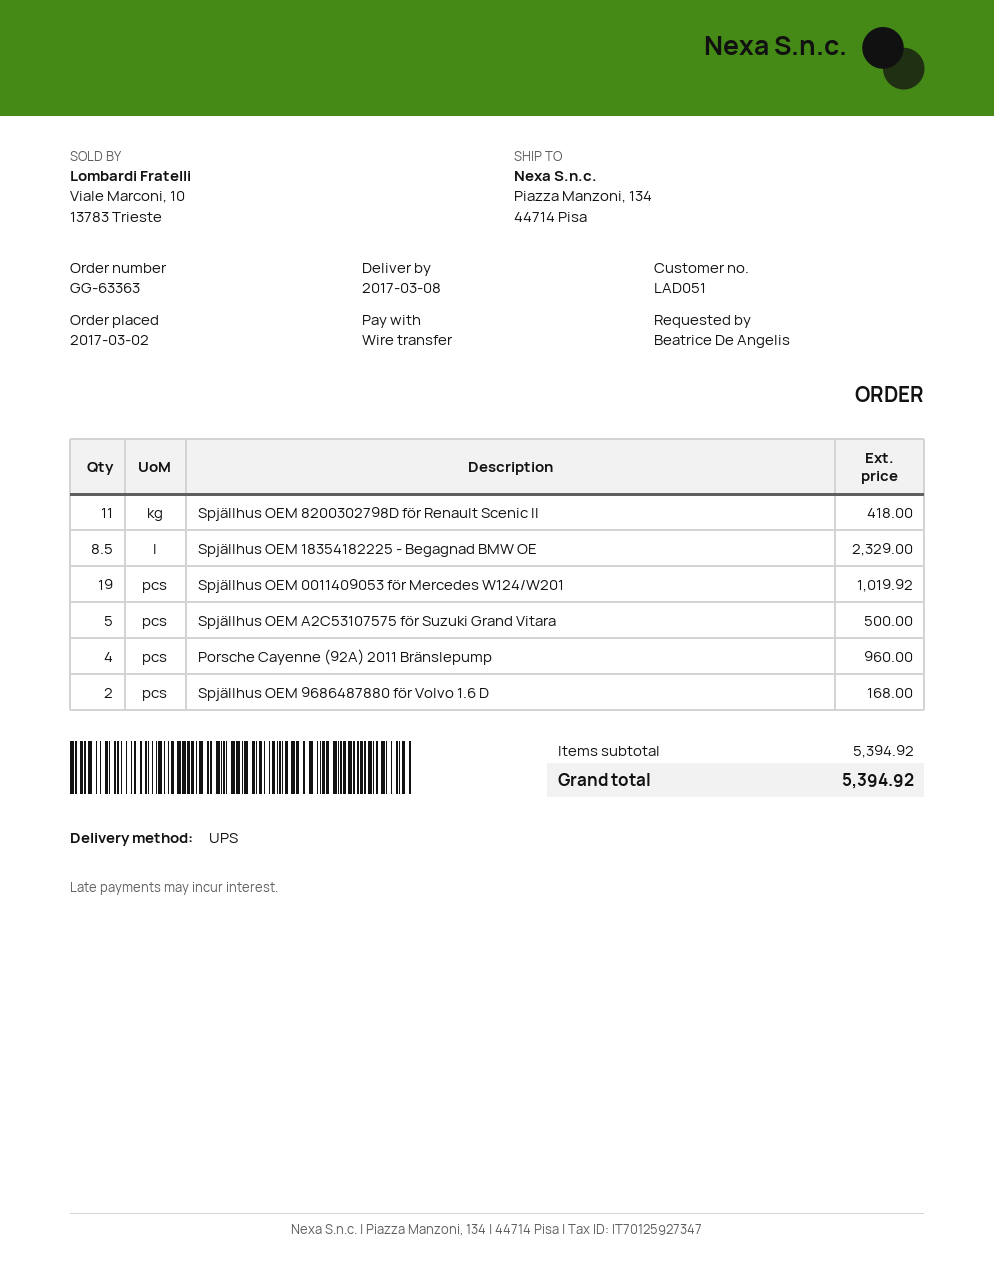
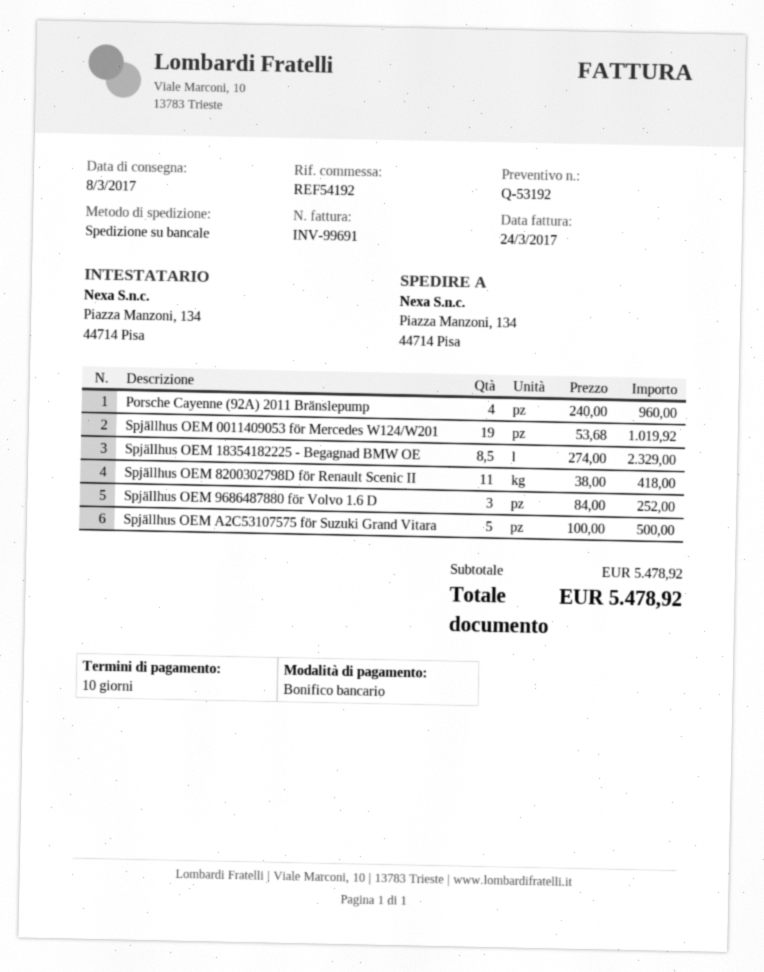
shipping method: UPS -> pallet freight
Spjällhus OEM 9686487880 för Volvo 1.6 D: 2 for 168.00 -> 3 for 252.00
subtotal: 5394.92 -> 5478.92
total: 5394.92 -> 5478.92

